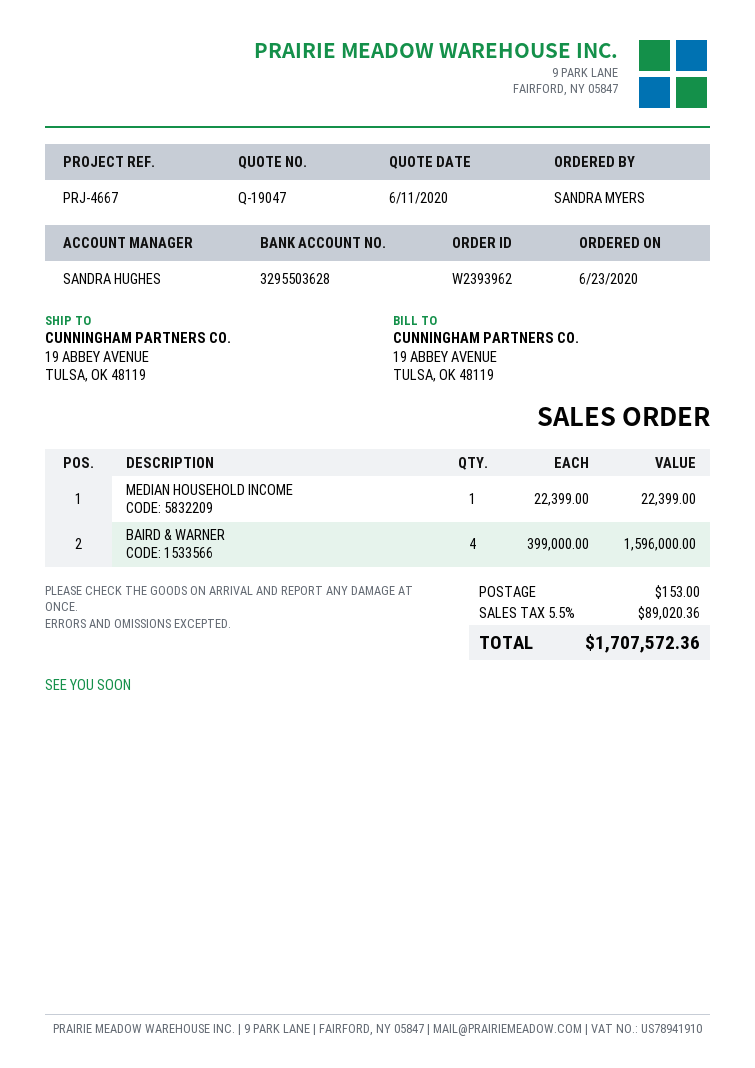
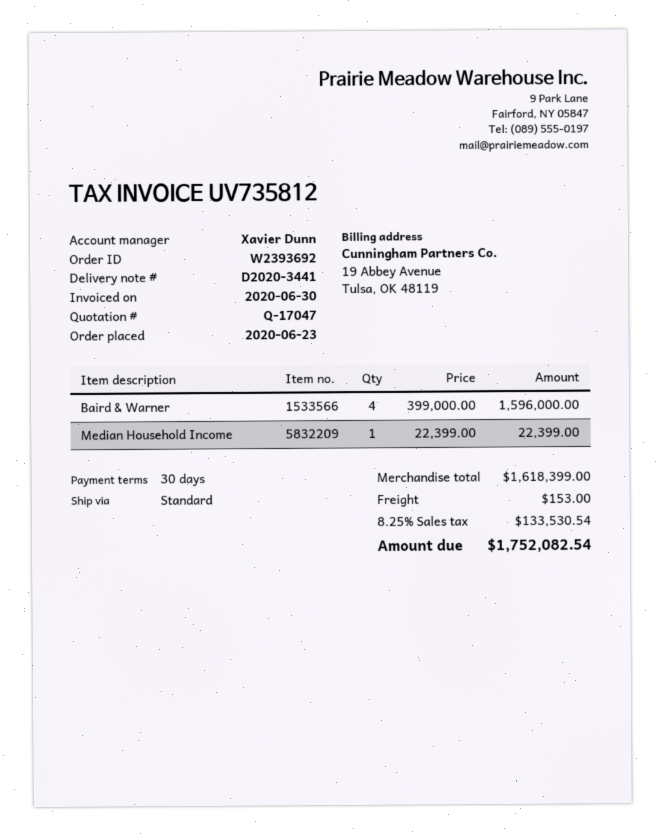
quote number: Q-19047 -> Q-17047
order number: W2393962 -> W2393692
sales rep: SANDRA HUGHES -> Xavier Dunn
tax: 5.5% = 89020.36 -> 8.25% = 133530.54
total: 1707572.36 -> 1752082.54

